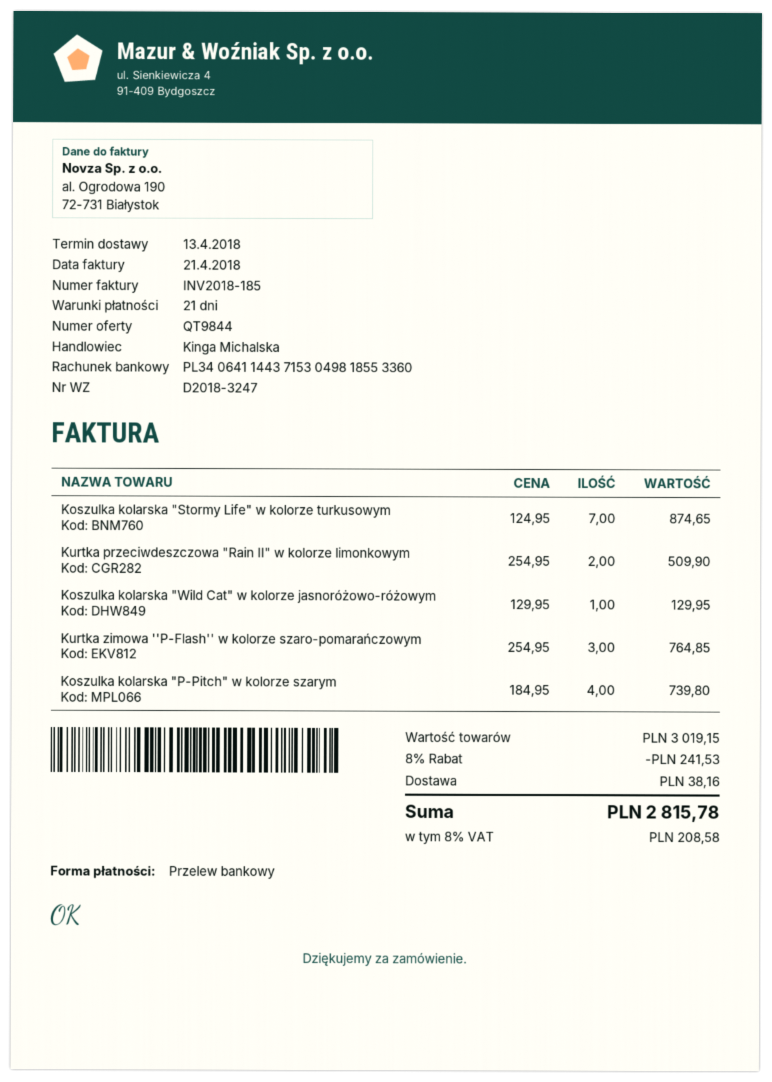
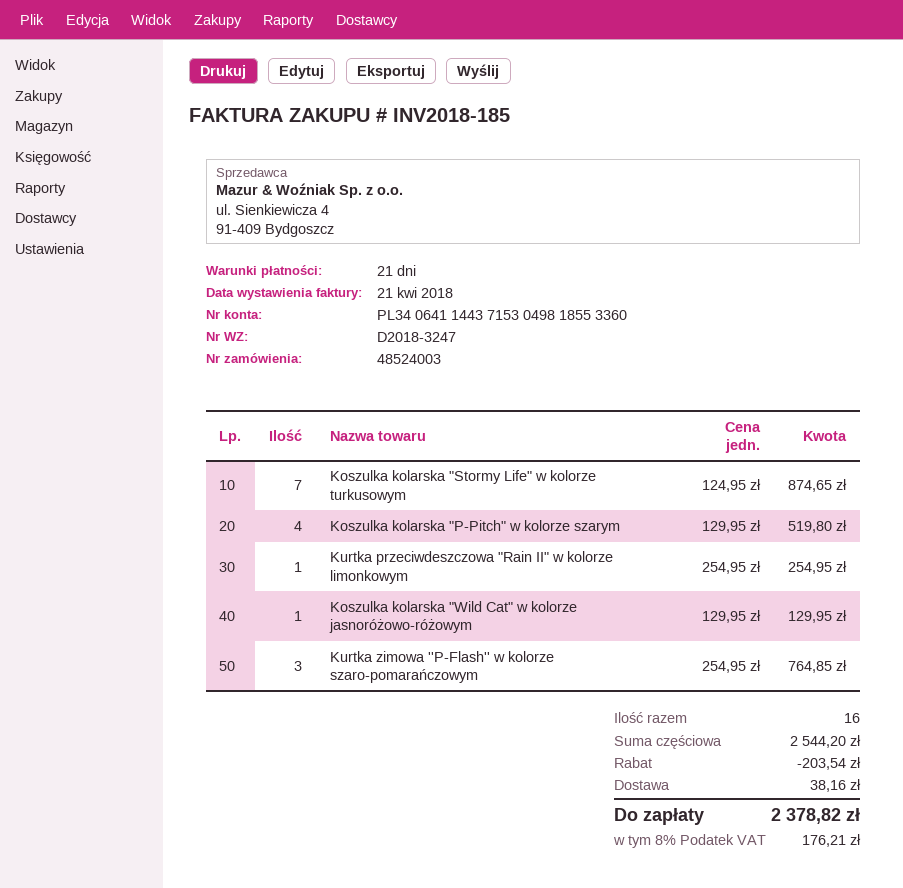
Kurtka przeciwdeszczowa "Rain II" w kolorze limonkowym: 2 x 254.95 = 509.90 -> 1 x 254.95 = 254.95
Koszulka kolarska "P-Pitch" w kolorze szarym: 4 x 184.95 = 739.80 -> 4 x 129.95 = 519.80
subtotal: 3019.15 -> 2544.20
discount: 241.53 -> 203.54
tax: 8% = 208.58 -> 8% = 176.21
total: 2815.78 -> 2378.82

